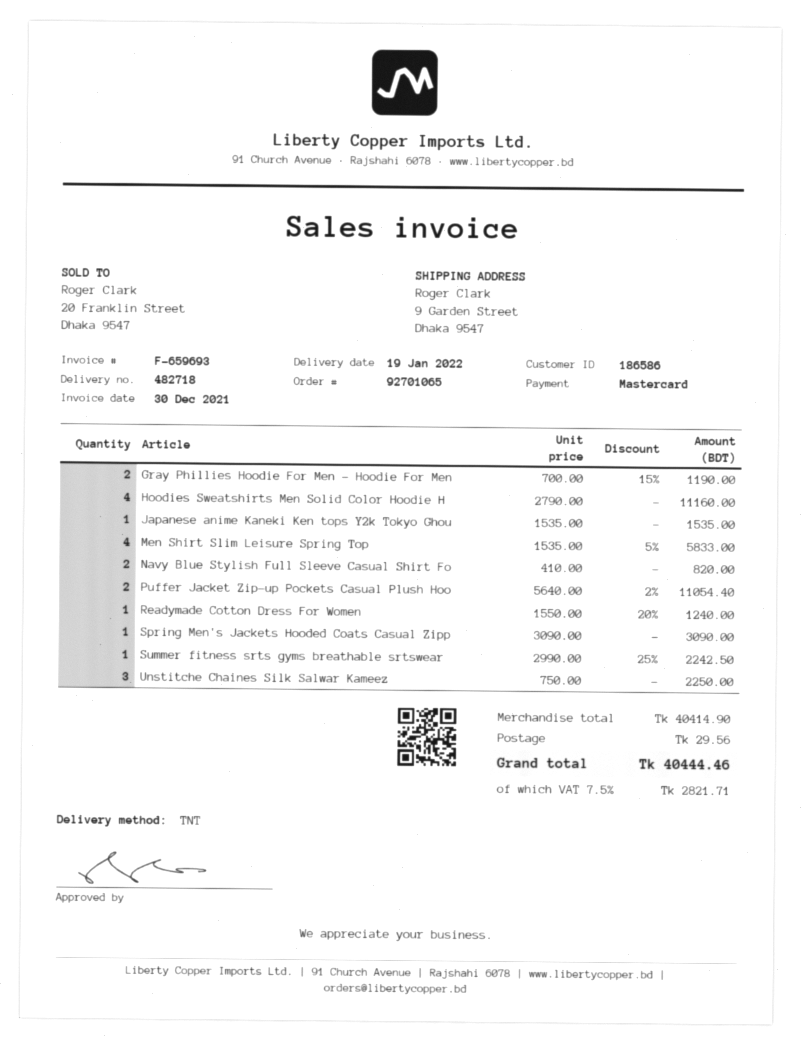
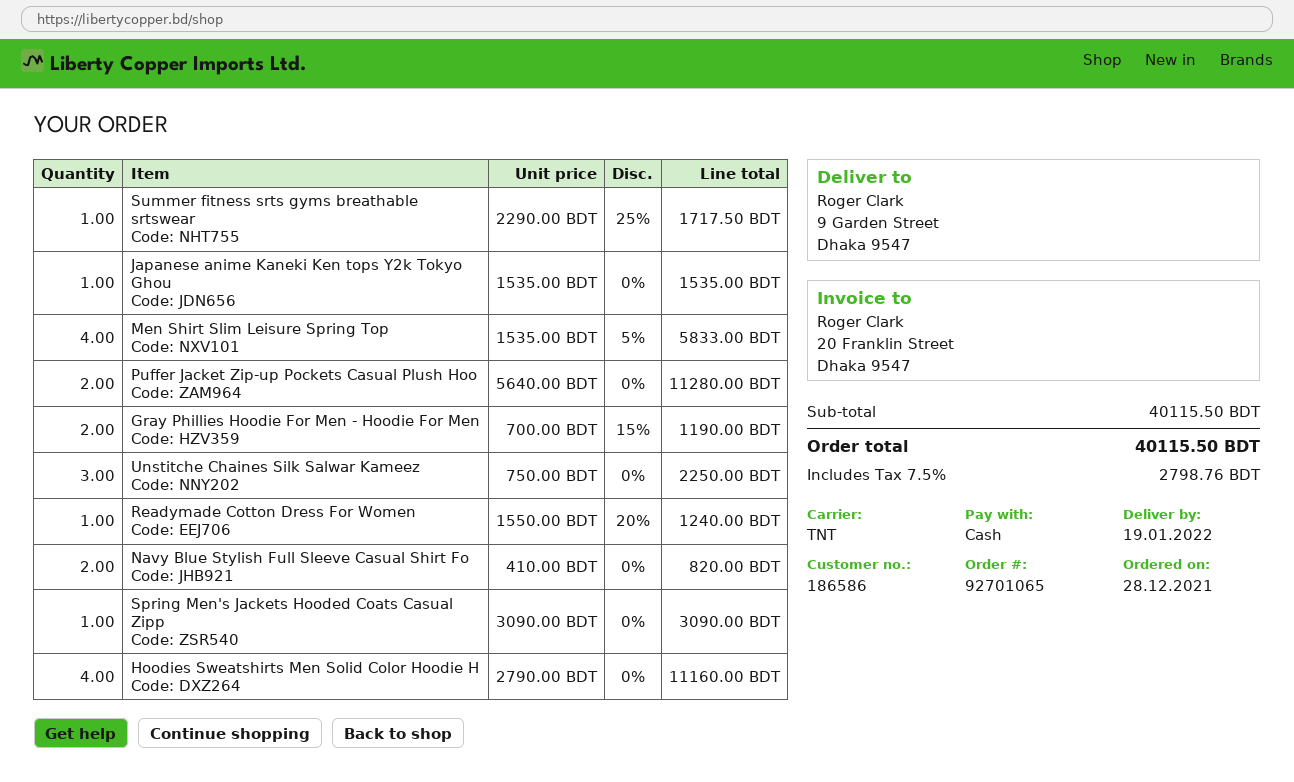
payment method: Mastercard -> cash
Puffer Jacket Zip-up Pockets Casual Plush Hoo: 2 x 5640.00 - 2% = 11054.40 -> 2 x 5640.00 = 11280.00
Summer fitness srts gyms breathable srtswear: 1 x 2990.00 - 25% = 2242.50 -> 1 x 2290.00 - 25% = 1717.50
subtotal: 40414.90 -> 40115.50
shipping: 29.56 -> none
tax: 7.5% = 2821.71 -> 7.5% = 2798.76
total: 40444.46 -> 40115.50

